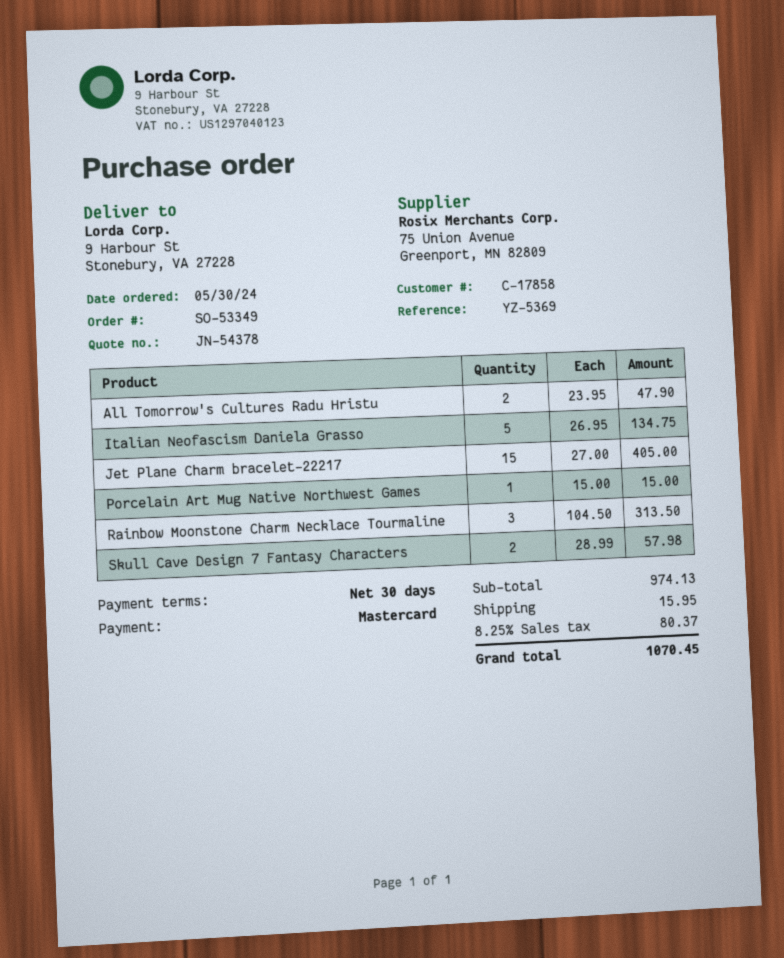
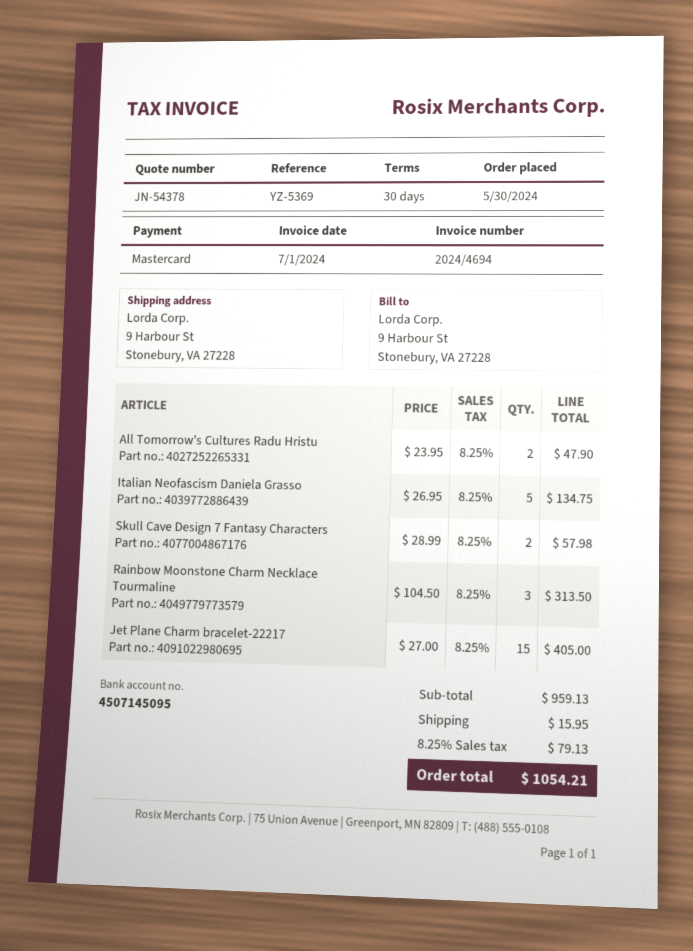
Porcelain Art Mug Native Northwest Games: 1 x 15.00 = 15.00 -> none
subtotal: 974.13 -> 959.13
tax: 8.25% = 80.37 -> 8.25% = 79.13
total: 1070.45 -> 1054.21

